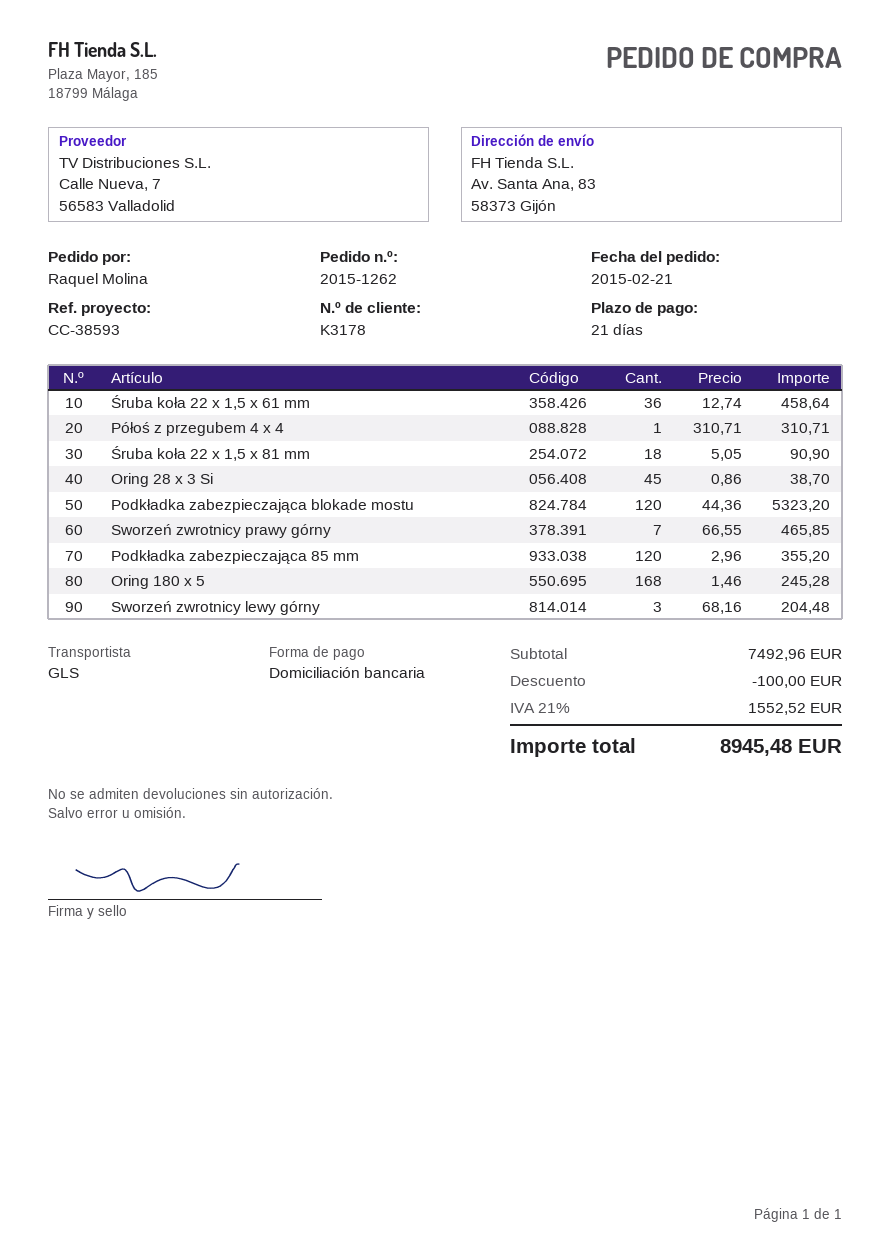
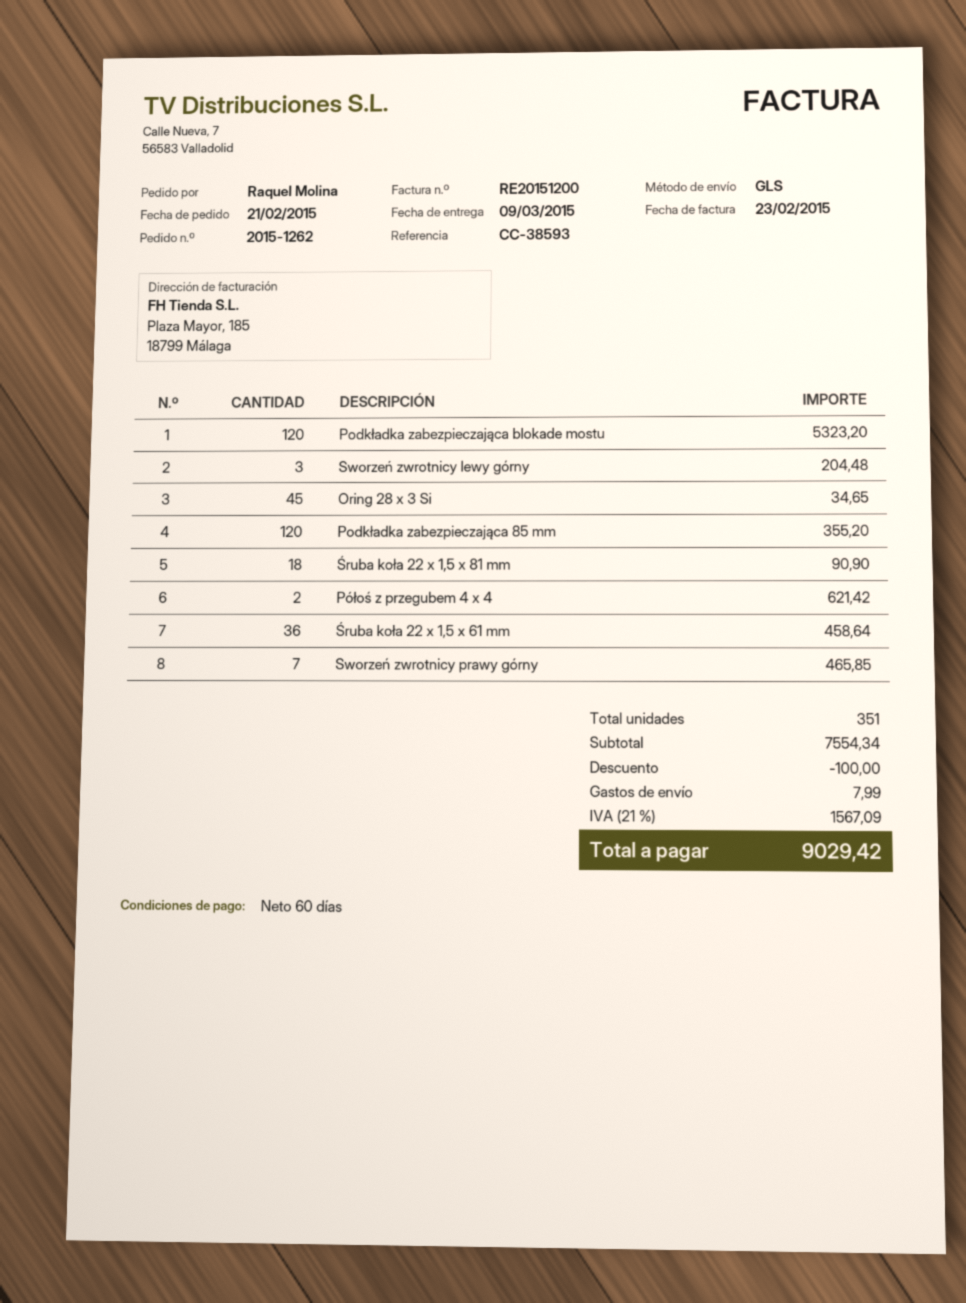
payment terms: 21 days -> 60 days
Półoś z przegubem 4 x 4: 1 for 310.71 -> 2 for 621.42
Oring 28 x 3 Si: 45 for 38.70 -> 45 for 34.65
Oring 180 x 5: 168 for 245.28 -> none
subtotal: 7492.96 -> 7554.34
shipping: none -> 7.99
tax: 21% = 1552.52 -> 21% = 1567.09
total: 8945.48 -> 9029.42

